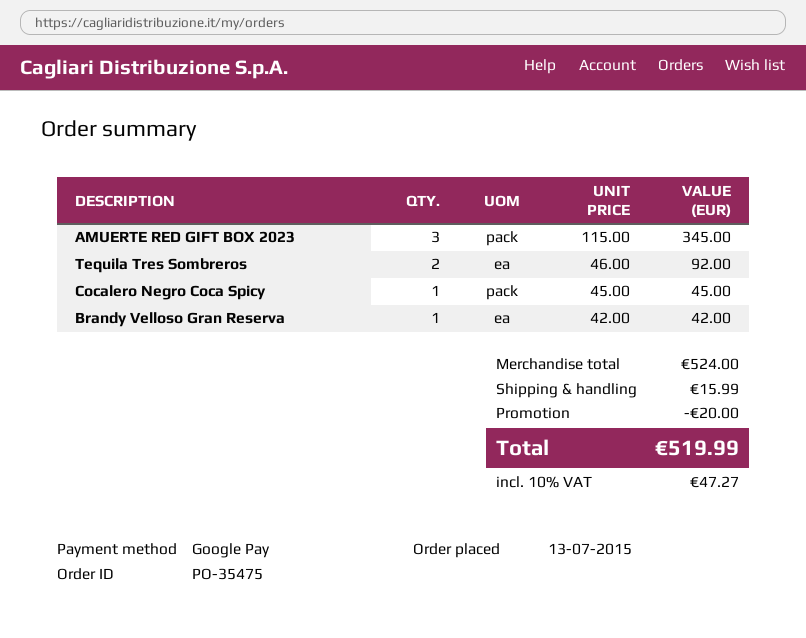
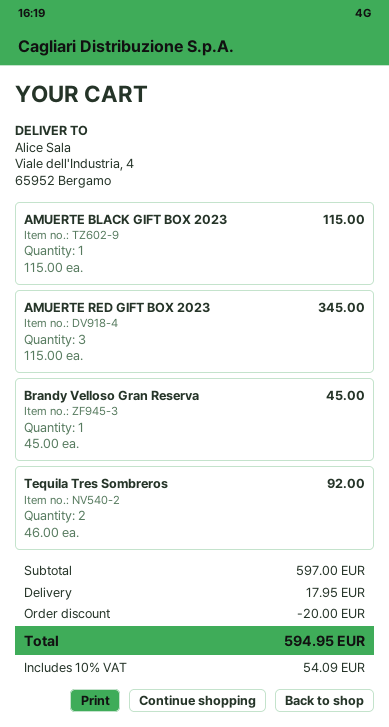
Cocalero Negro Coca Spicy: 1 x 45.00 = 45.00 -> none
Brandy Velloso Gran Reserva: 1 x 42.00 = 42.00 -> 1 x 45.00 = 45.00
AMUERTE BLACK GIFT BOX 2023: none -> 1 x 115.00 = 115.00
subtotal: 524.00 -> 597.00
shipping: 15.99 -> 17.95
tax: 10% = 47.27 -> 10% = 54.09
total: 519.99 -> 594.95

